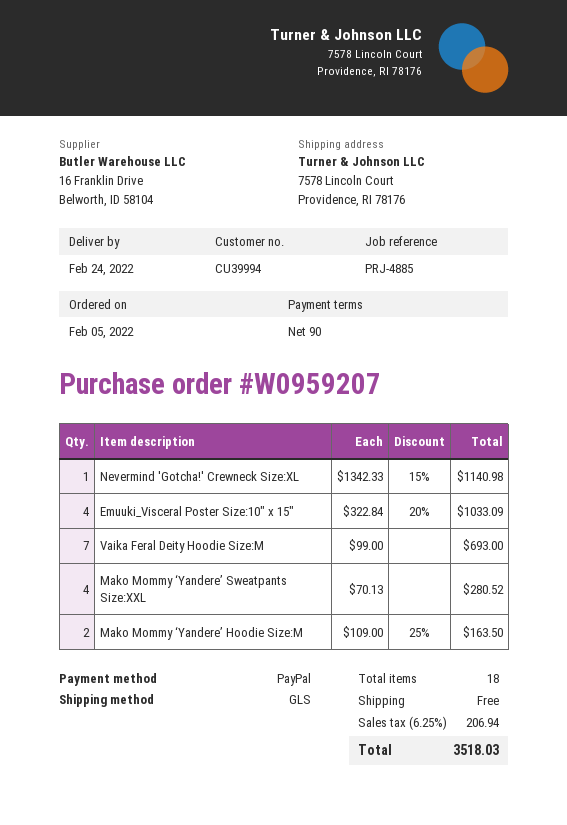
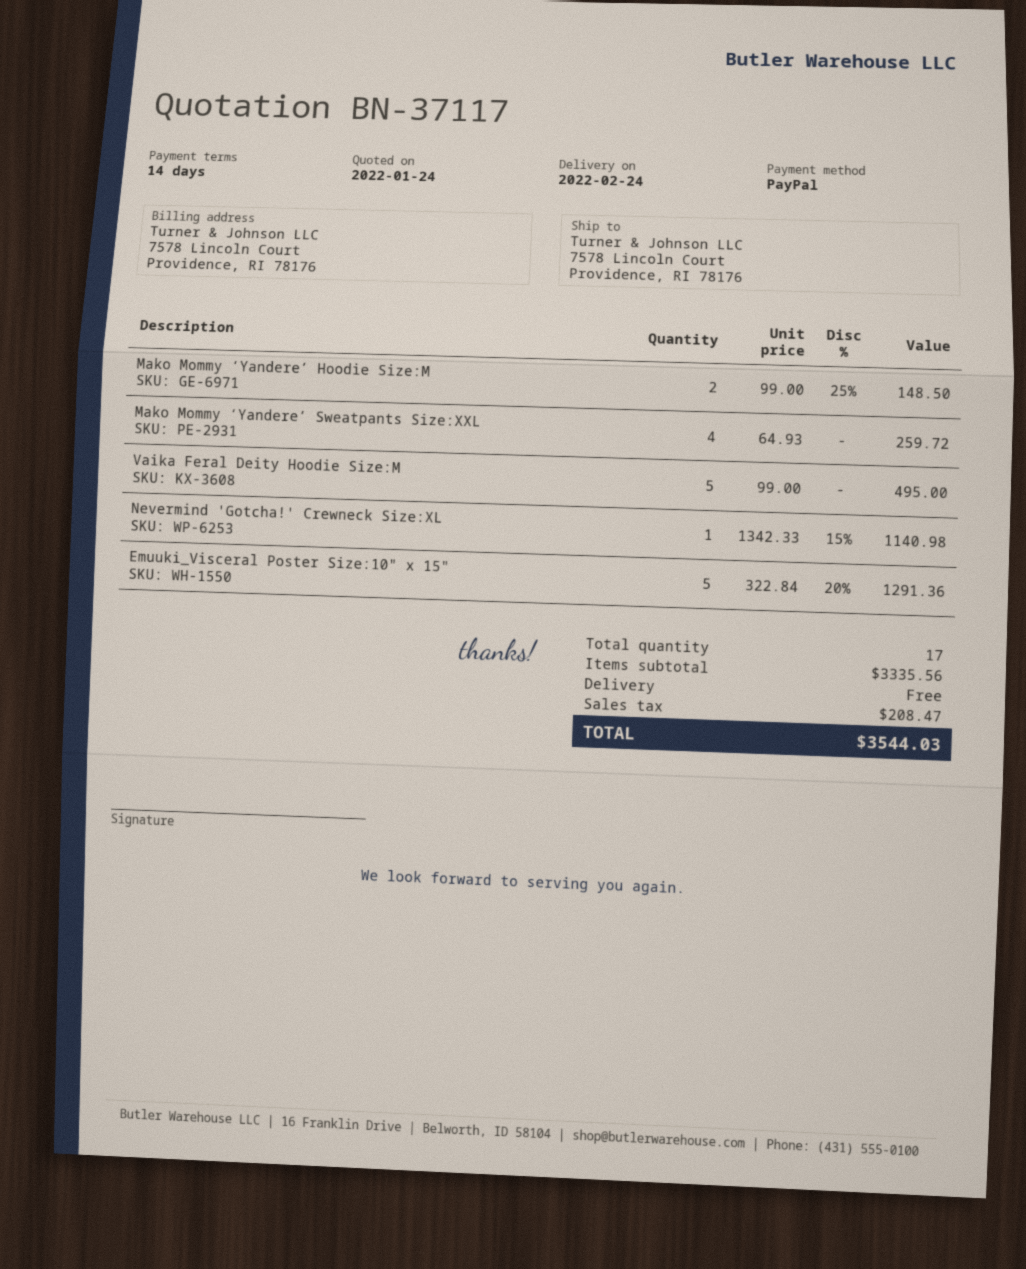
payment terms: 90 days -> 14 days
Emuuki_Visceral Poster Size:10" x 15": 4 x 322.84 - 20% = 1033.09 -> 5 x 322.84 - 20% = 1291.36
Vaika Feral Deity Hoodie Size:M: 7 x 99.00 = 693.00 -> 5 x 99.00 = 495.00
Mako Mommy ‘Yandere’ Sweatpants Size:XXL: 4 x 70.13 = 280.52 -> 4 x 64.93 = 259.72
Mako Mommy ‘Yandere’ Hoodie Size:M: 2 x 109.00 - 25% = 163.50 -> 2 x 99.00 - 25% = 148.50
total quantity: 18 -> 17
tax: 206.94 -> 208.47
total: 3518.03 -> 3544.03

